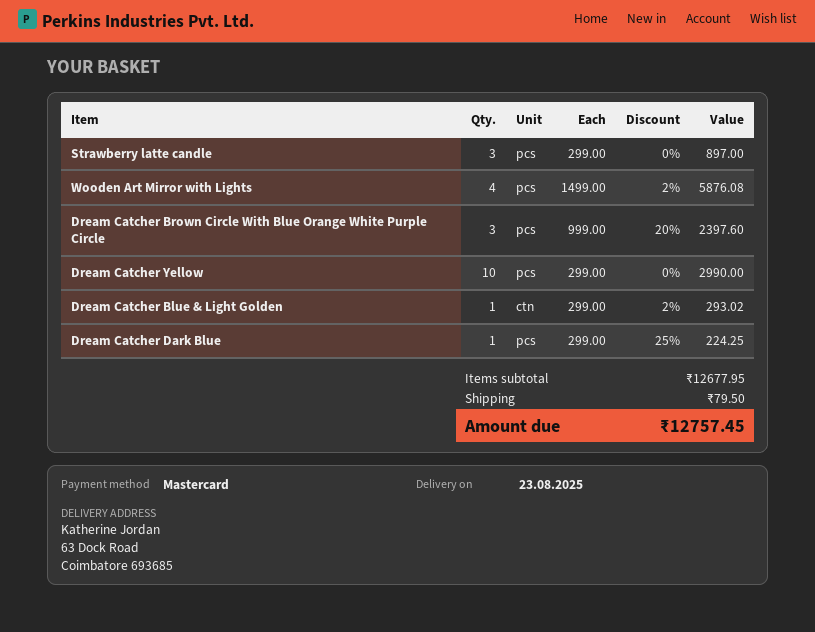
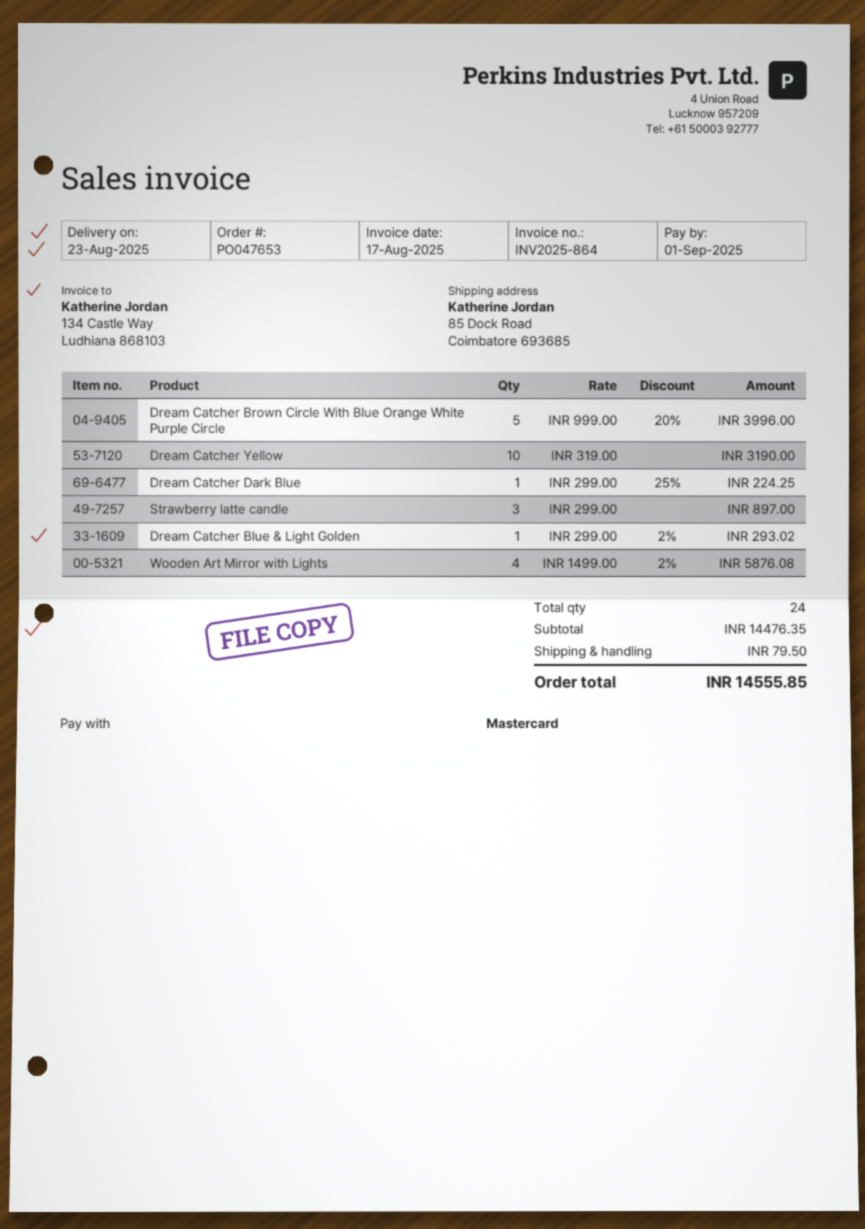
ship to: 63 Dock Road, Coimbatore 693685 -> 85 Dock Road, Coimbatore 693685
Dream Catcher Brown Circle With Blue Orange White Purple Circle: 3 x 999.00 - 20% = 2397.60 -> 5 x 999.00 - 20% = 3996.00
Dream Catcher Yellow: 10 x 299.00 = 2990.00 -> 10 x 319.00 = 3190.00
subtotal: 12677.95 -> 14476.35
total: 12757.45 -> 14555.85

